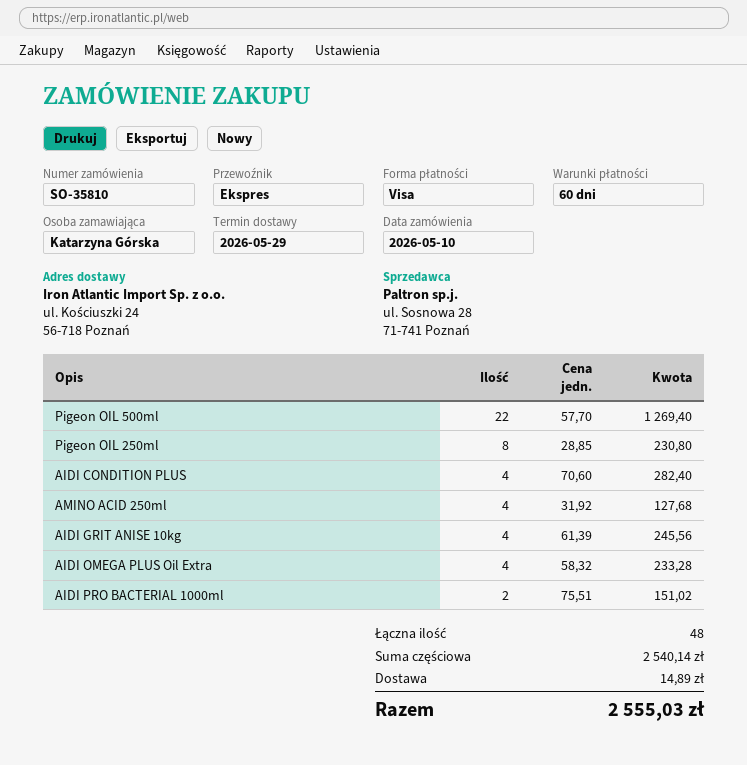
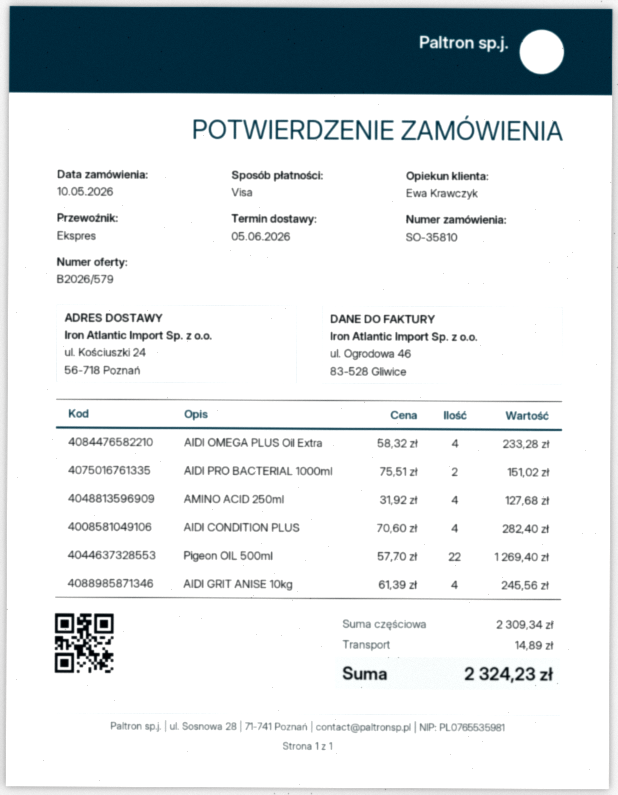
delivery date: 2026-05-29 -> 2026-06-05
Pigeon OIL 250ml: 8 x 28.85 = 230.80 -> none
subtotal: 2540.14 -> 2309.34
total: 2555.03 -> 2324.23

